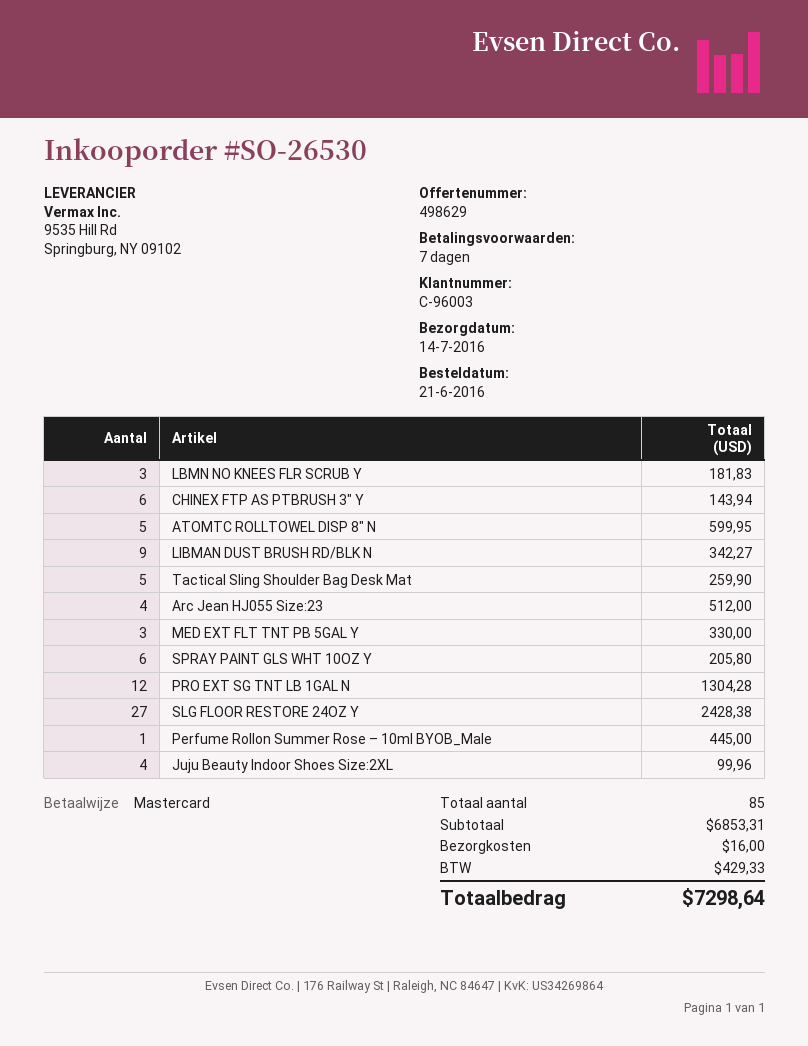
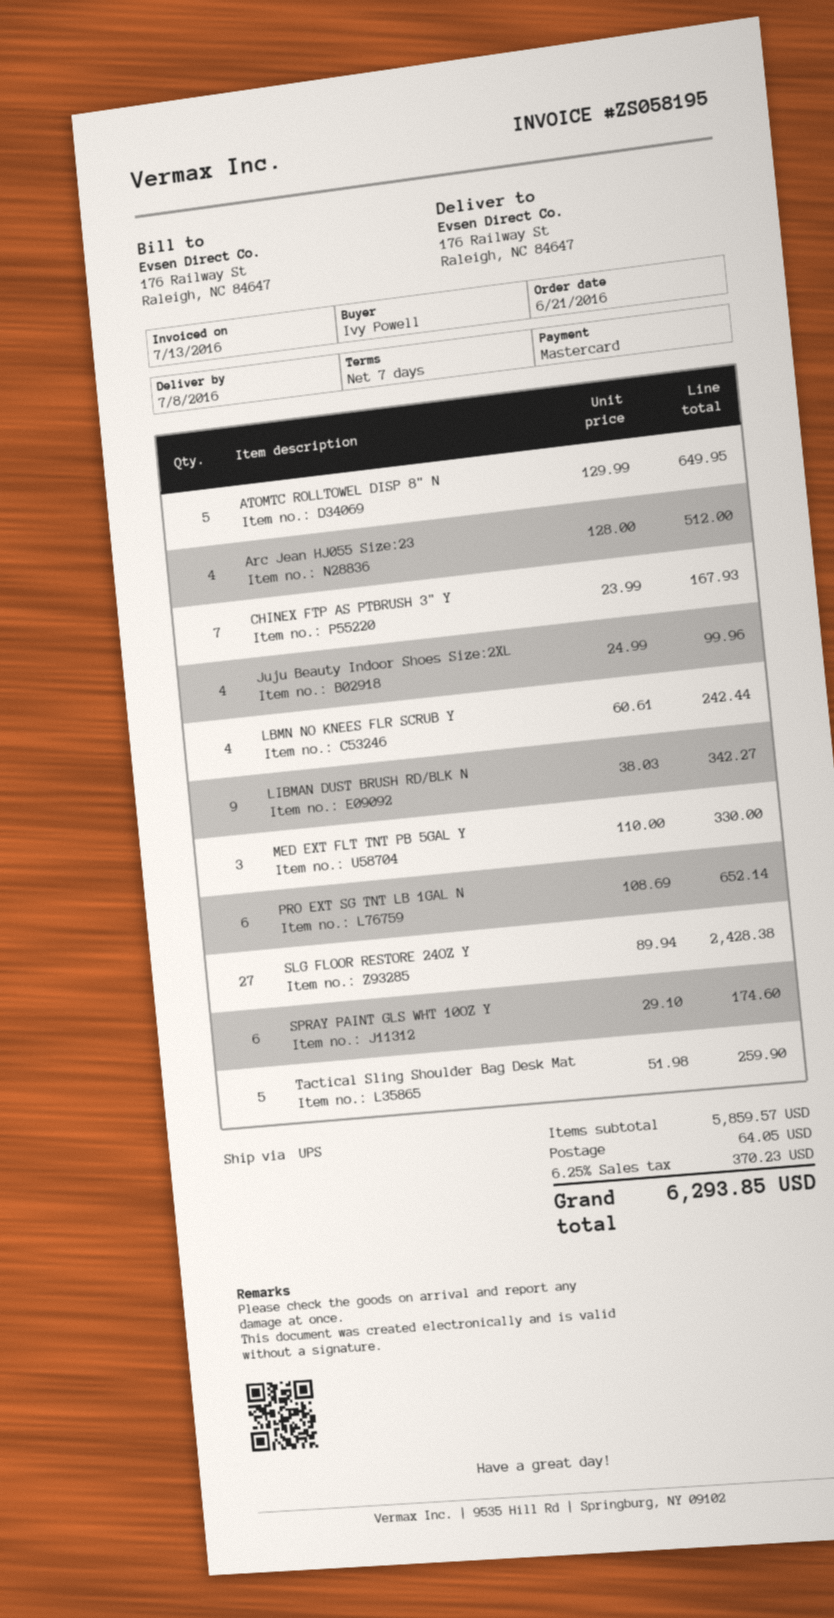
delivery date: 2016-07-14 -> 2016-07-08
LBMN NO KNEES FLR SCRUB Y: 3 for 181.83 -> 4 for 242.44
CHINEX FTP AS PTBRUSH 3" Y: 6 for 143.94 -> 7 for 167.93
ATOMTC ROLLTOWEL DISP 8" N: 5 for 599.95 -> 5 for 649.95
SPRAY PAINT GLS WHT 10OZ Y: 6 for 205.80 -> 6 for 174.60
PRO EXT SG TNT LB 1GAL N: 12 for 1304.28 -> 6 for 652.14
Perfume Rollon Summer Rose – 10ml BYOB_Male: 1 for 445.00 -> none
subtotal: 6853.31 -> 5859.57
shipping: 16.00 -> 64.05
tax: 429.33 -> 370.23
total: 7298.64 -> 6293.85

